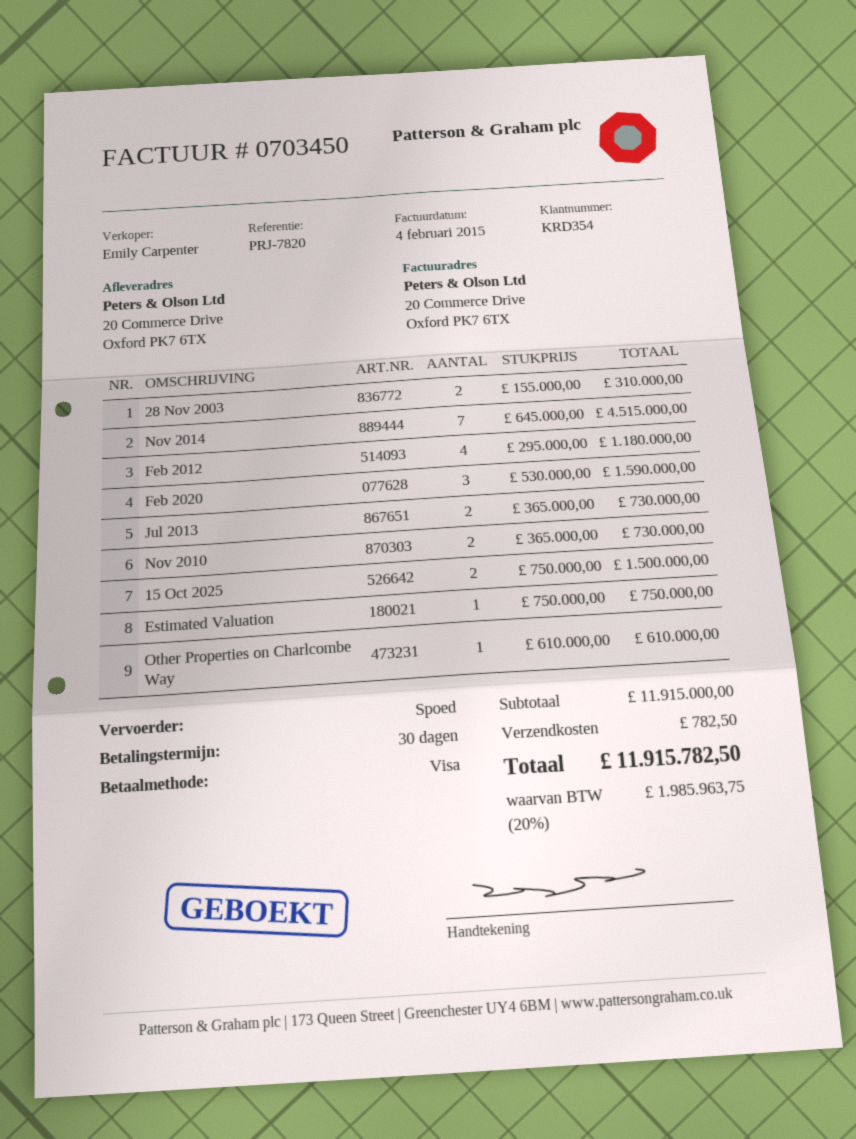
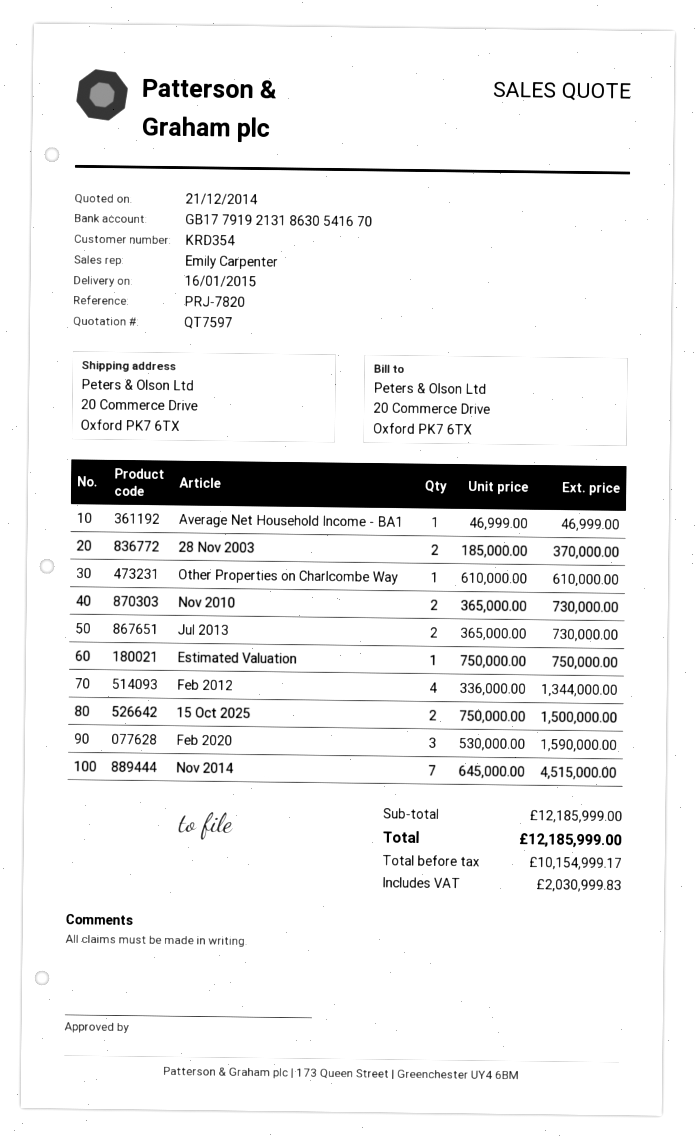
28 Nov 2003: 2 x 155000.00 = 310000.00 -> 2 x 185000.00 = 370000.00
Feb 2012: 4 x 295000.00 = 1180000.00 -> 4 x 336000.00 = 1344000.00
Average Net Household Income - BA1: none -> 1 x 46999.00 = 46999.00
subtotal: 11915000.00 -> 12185999.00
shipping: 782.50 -> none
tax: 1985963.75 -> 2030999.83
total: 11915782.50 -> 12185999.00

